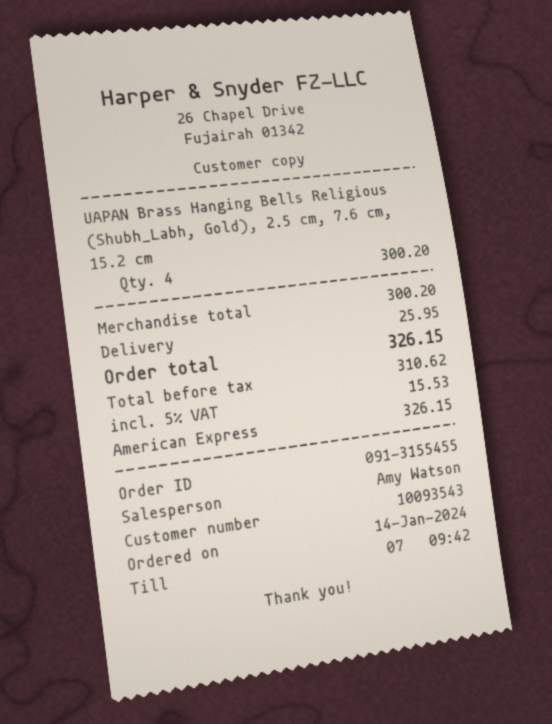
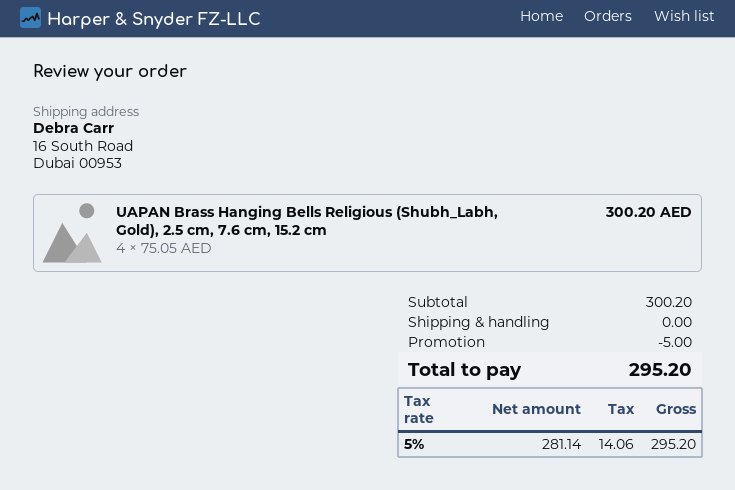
discount: none -> 5.00
shipping: 25.95 -> 0.00
net: 310.62 -> 281.14
tax: 5% = 15.53 -> 5% = 14.06
total: 326.15 -> 295.20

